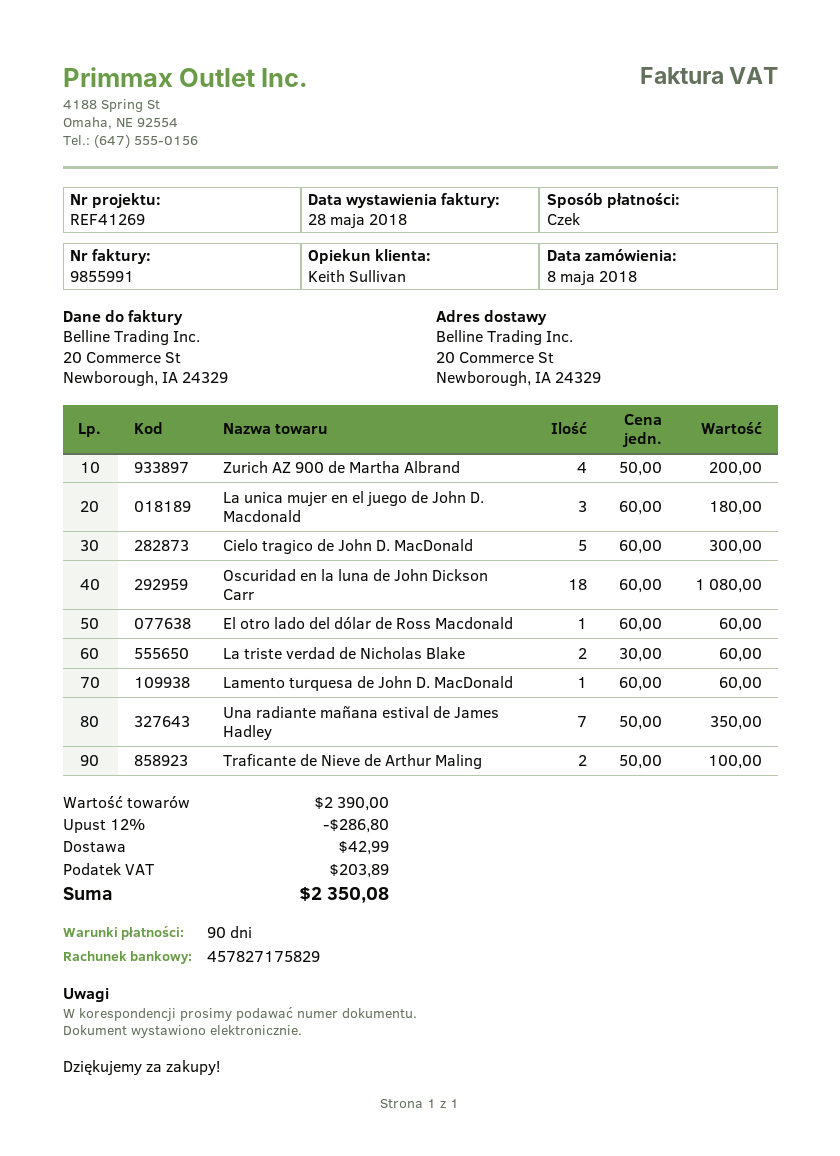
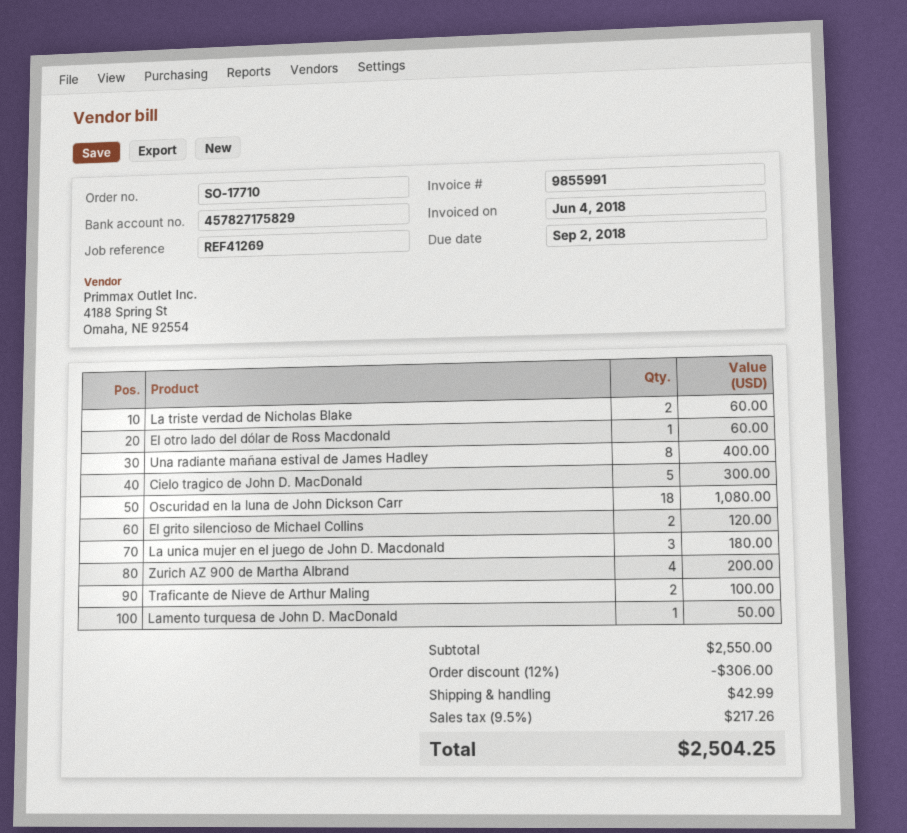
invoice date: 2018-05-28 -> 2018-06-04
Lamento turquesa de John D. MacDonald: 1 for 60.00 -> 1 for 50.00
Una radiante mañana estival de James Hadley: 7 for 350.00 -> 8 for 400.00
El grito silencioso de Michael Collins: none -> 2 for 120.00
subtotal: 2390.00 -> 2550.00
discount: 12% = 286.80 -> 12% = 306.00
tax: 203.89 -> 217.26
total: 2350.08 -> 2504.25

